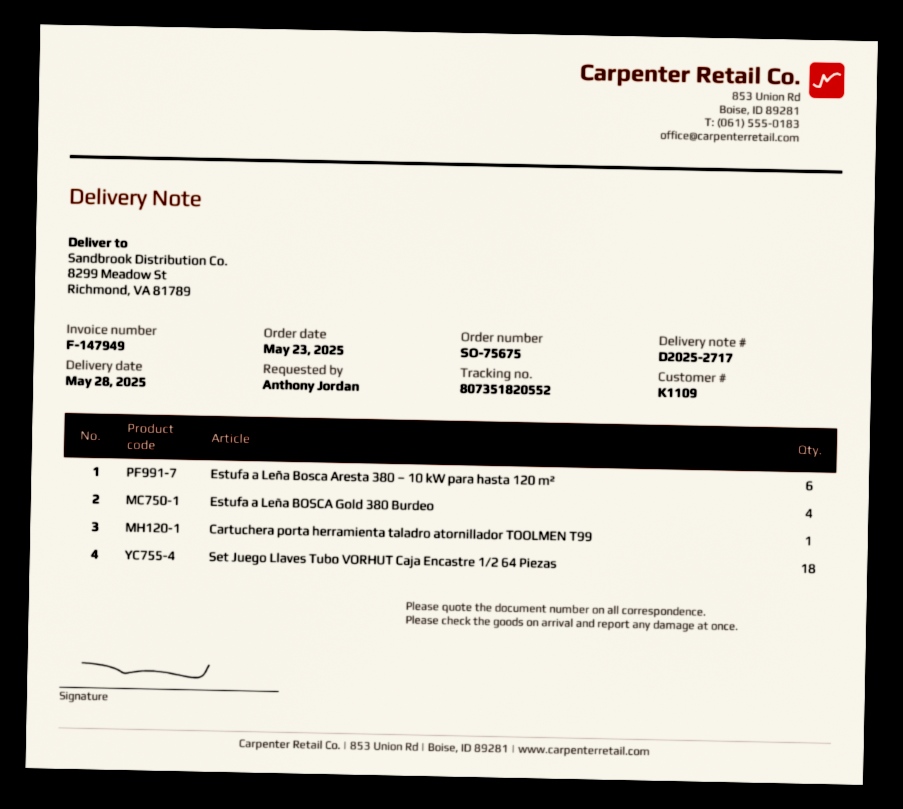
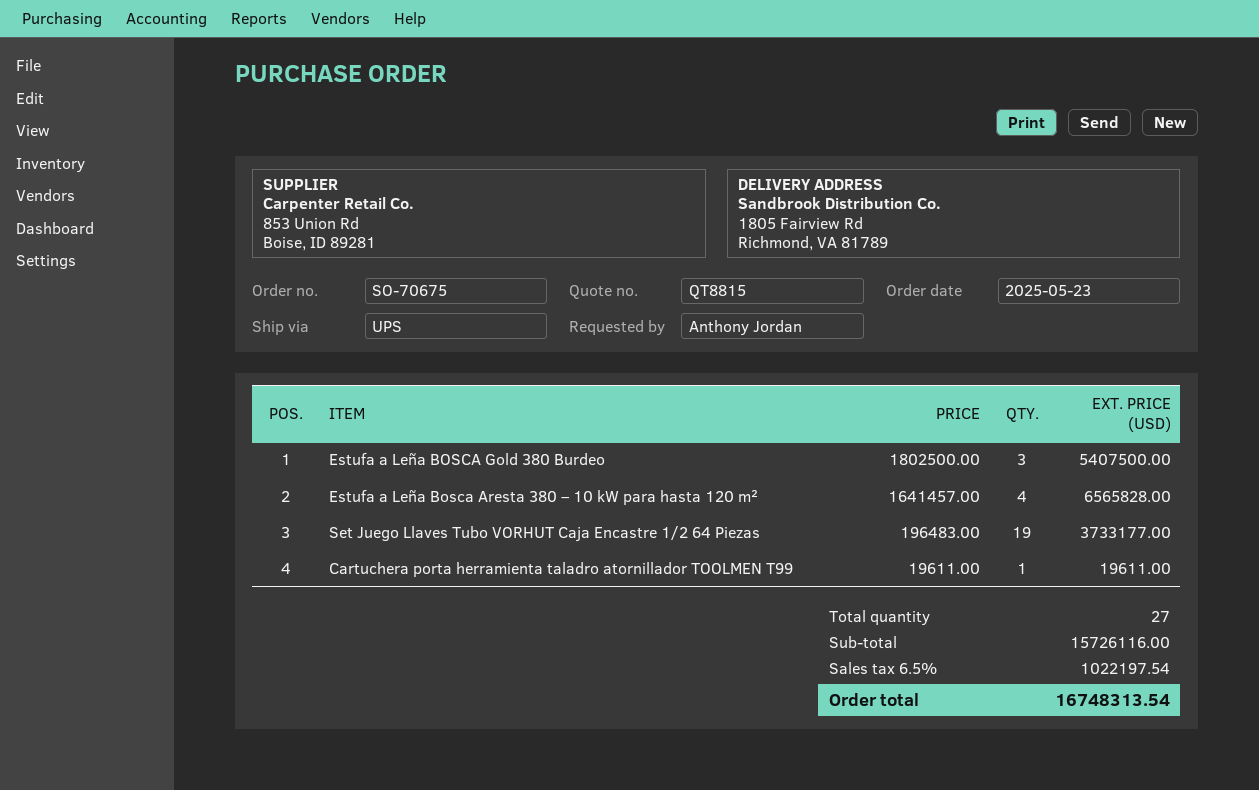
order number: SO-75675 -> SO-70675
ship to: 8299 Meadow St, Richmond, VA 81789 -> 1805 Fairview Rd, Richmond, VA 81789
Estufa a Leña Bosca Aresta 380 – 10 kW para hasta 120 m²: 6 -> 4
Estufa a Leña BOSCA Gold 380 Burdeo: 4 -> 3
Set Juego Llaves Tubo VORHUT Caja Encastre 1/2 64 Piezas: 18 -> 19

